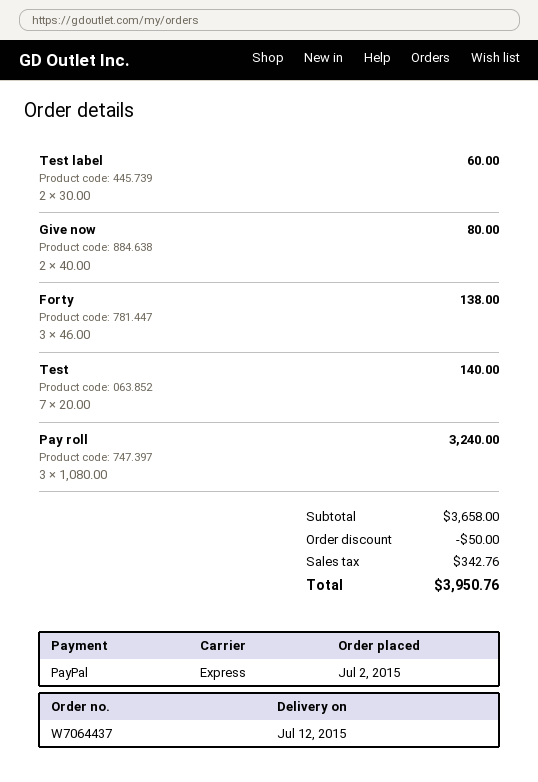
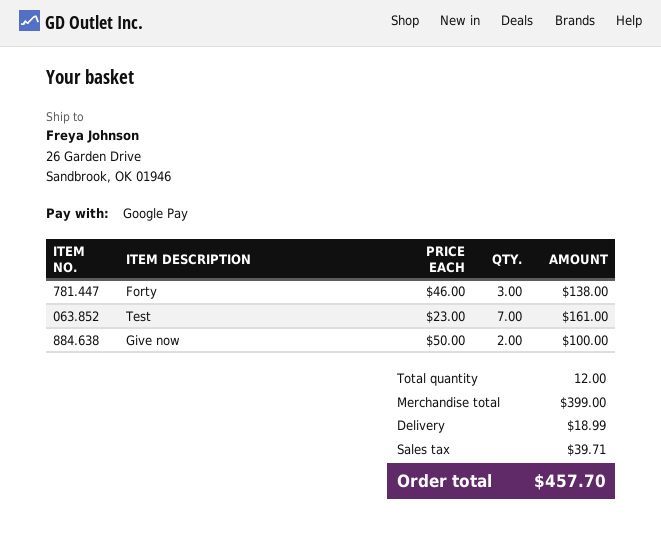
payment method: PayPal -> Google Pay
Test label: 2 x 30.00 = 60.00 -> none
Give now: 2 x 40.00 = 80.00 -> 2 x 50.00 = 100.00
Test: 7 x 20.00 = 140.00 -> 7 x 23.00 = 161.00
Pay roll: 3 x 1080.00 = 3240.00 -> none
subtotal: 3658.00 -> 399.00
discount: 50.00 -> none
shipping: none -> 18.99
tax: 342.76 -> 39.71
total: 3950.76 -> 457.70

